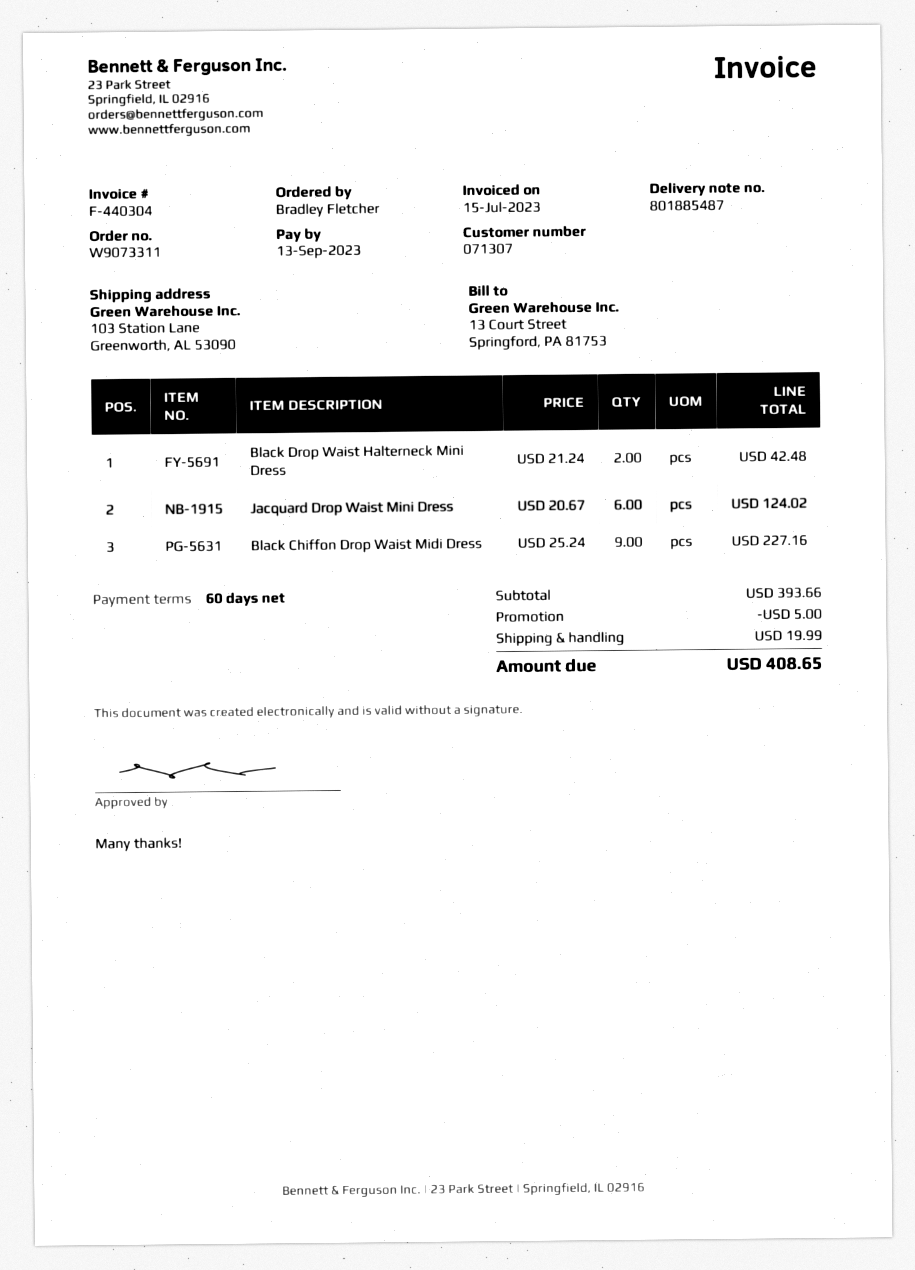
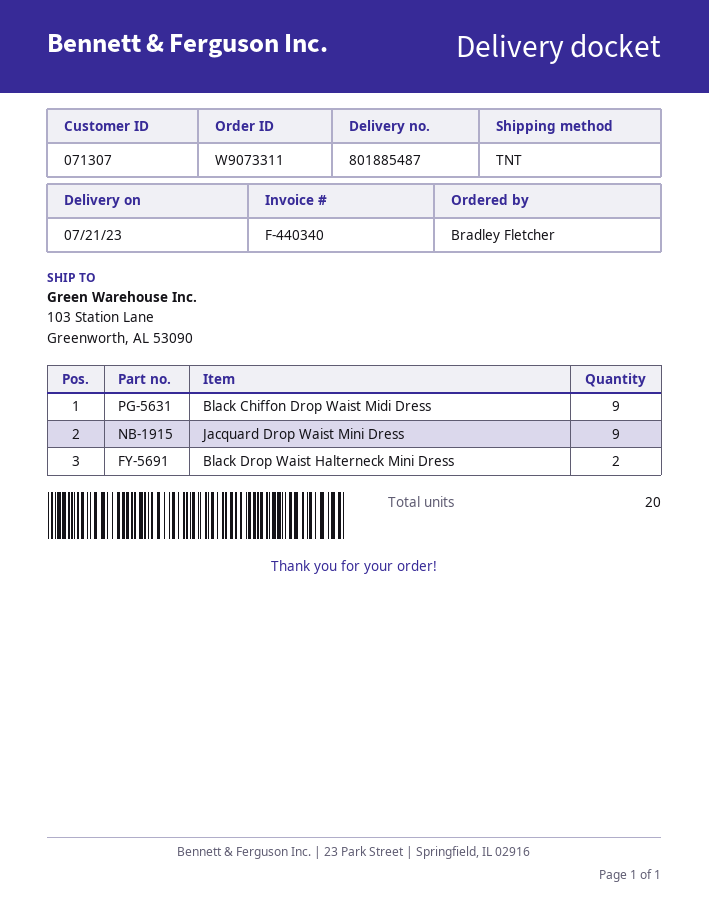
invoice number: F-440304 -> F-440340
Jacquard Drop Waist Mini Dress: 6 -> 9

